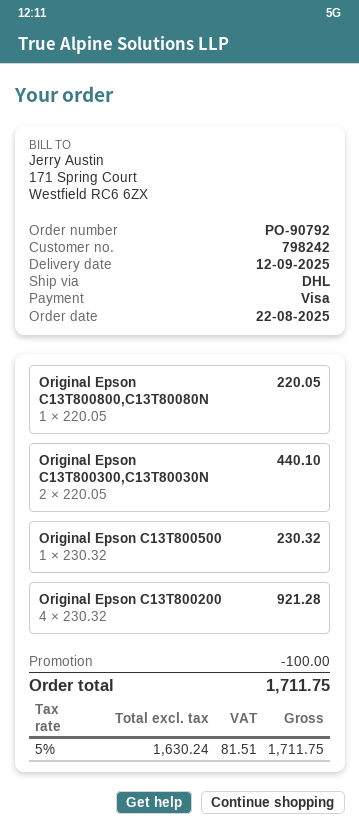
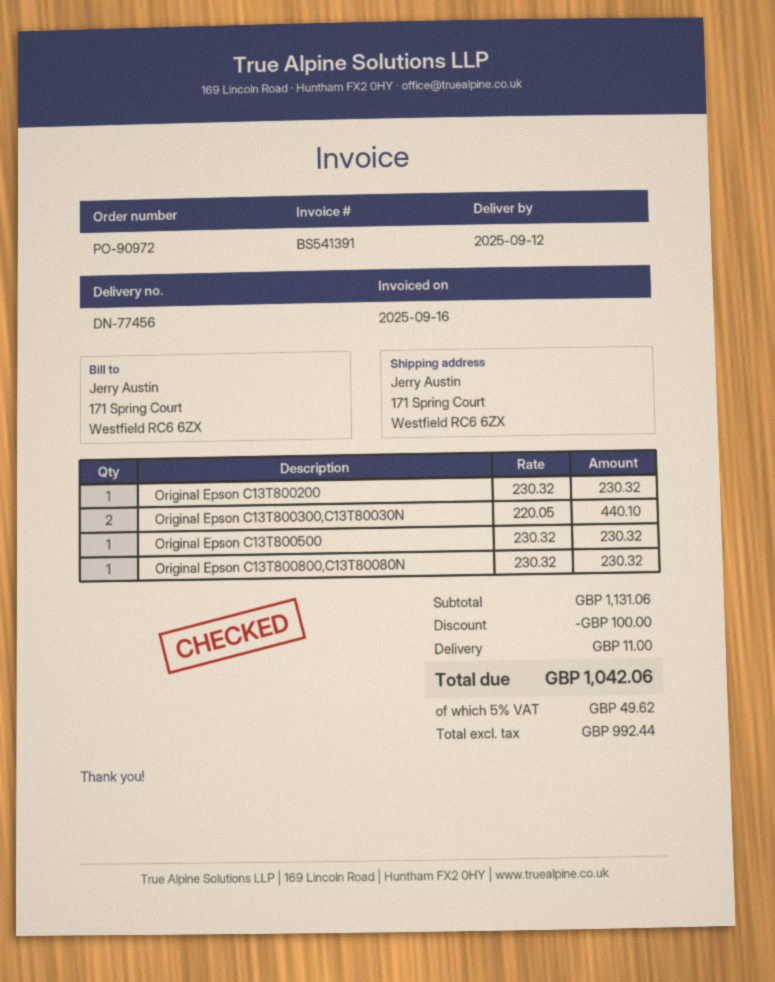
order number: PO-90792 -> PO-90972
Original Epson C13T800800,C13T80080N: 1 x 220.05 = 220.05 -> 1 x 230.32 = 230.32
Original Epson C13T800200: 4 x 230.32 = 921.28 -> 1 x 230.32 = 230.32
shipping: none -> 11.00
net: 1630.24 -> 992.44
tax: 5% = 81.51 -> 5% = 49.62
total: 1711.75 -> 1042.06

